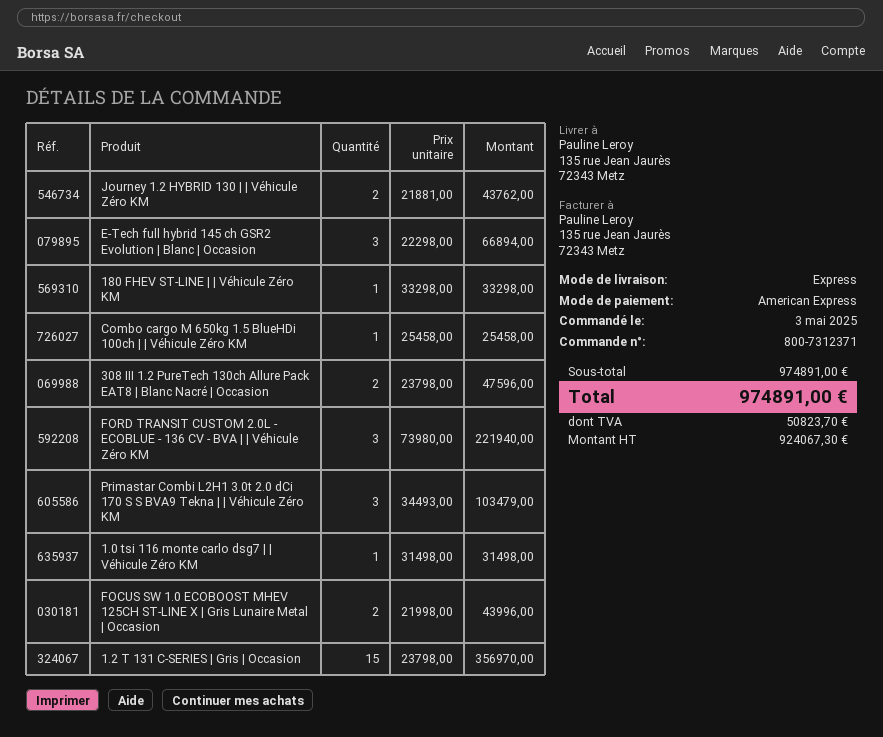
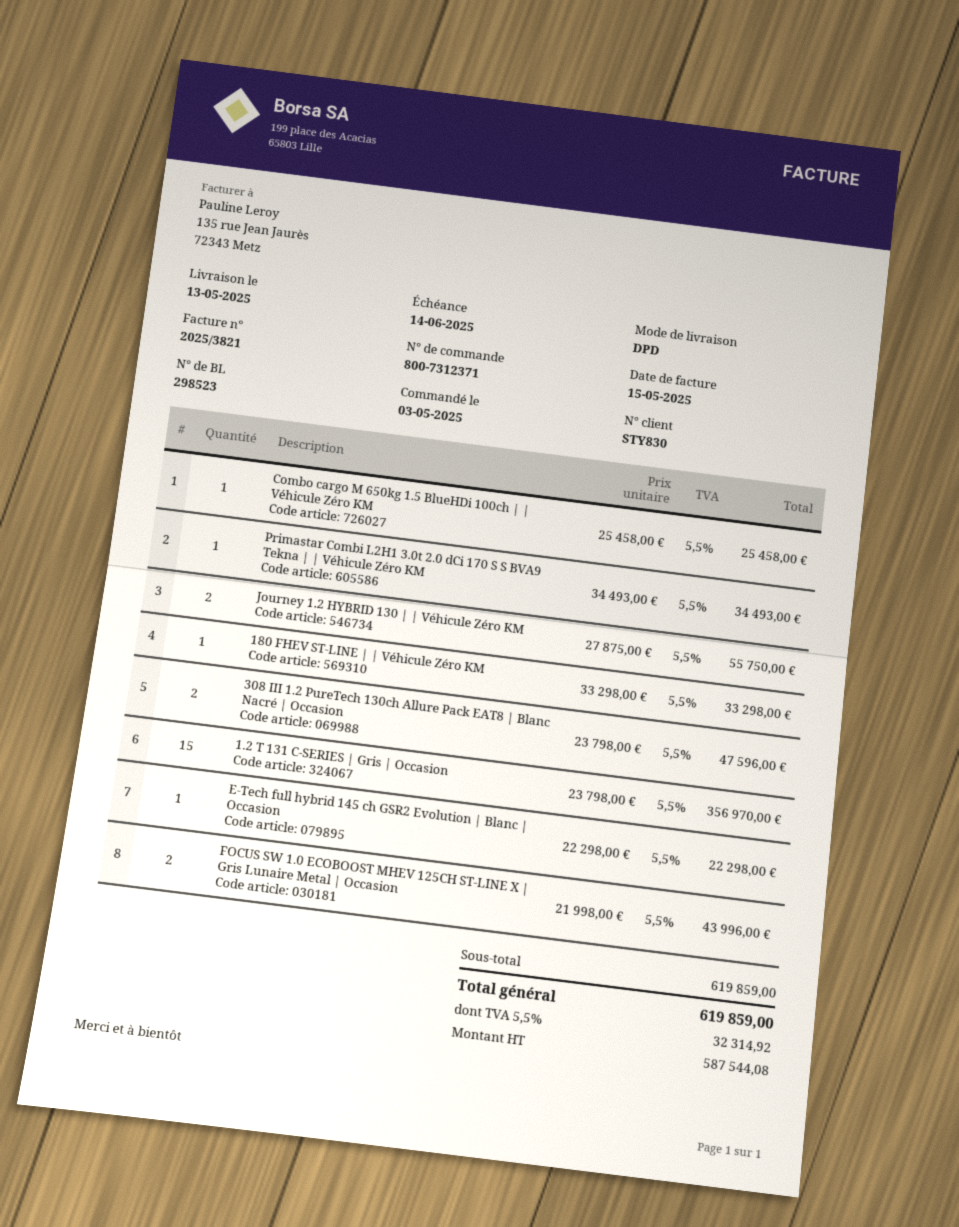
shipping method: express -> DPD
Journey 1.2 HYBRID 130 | | Véhicule Zéro KM: 2 x 21881.00 = 43762.00 -> 2 x 27875.00 = 55750.00
E-Tech full hybrid 145 ch GSR2 Evolution | Blanc | Occasion: 3 x 22298.00 = 66894.00 -> 1 x 22298.00 = 22298.00
FORD TRANSIT CUSTOM 2.0L - ECOBLUE - 136 CV - BVA | | Véhicule Zéro KM: 3 x 73980.00 = 221940.00 -> none
Primastar Combi L2H1 3.0t 2.0 dCi 170 S S BVA9 Tekna | | Véhicule Zéro KM: 3 x 34493.00 = 103479.00 -> 1 x 34493.00 = 34493.00
1.0 tsi 116 monte carlo dsg7 | | Véhicule Zéro KM: 1 x 31498.00 = 31498.00 -> none
subtotal: 974891.00 -> 619859.00
net: 924067.30 -> 587544.08
tax: 50823.70 -> 32314.92
total: 974891.00 -> 619859.00

